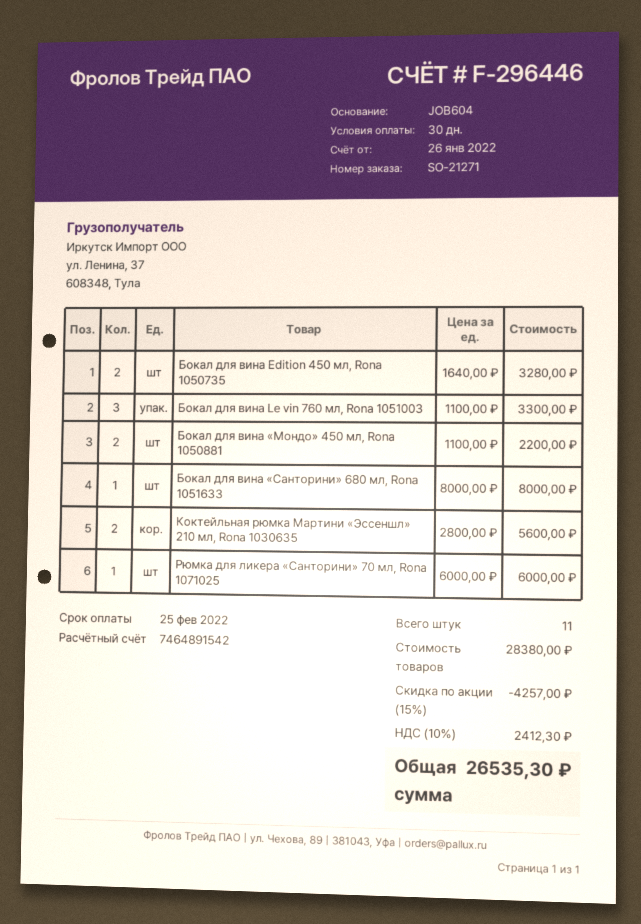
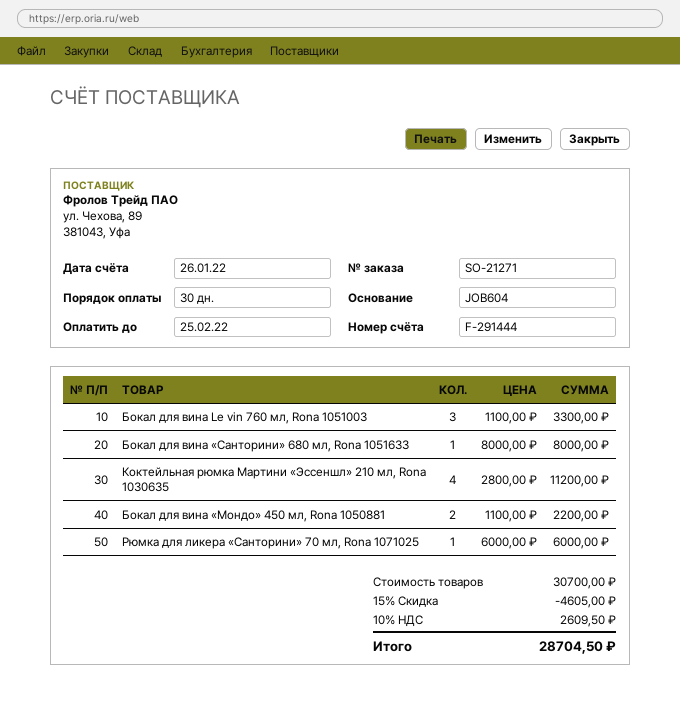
invoice number: F-296446 -> F-291444
Бокал для вина Edition 450 мл, Rona 1050735: 2 x 1640.00 = 3280.00 -> none
Коктейльная рюмка Мартини «Эссеншл» 210 мл, Rona 1030635: 2 x 2800.00 = 5600.00 -> 4 x 2800.00 = 11200.00
subtotal: 28380.00 -> 30700.00
discount: 15% = 4257.00 -> 15% = 4605.00
tax: 10% = 2412.30 -> 10% = 2609.50
total: 26535.30 -> 28704.50

